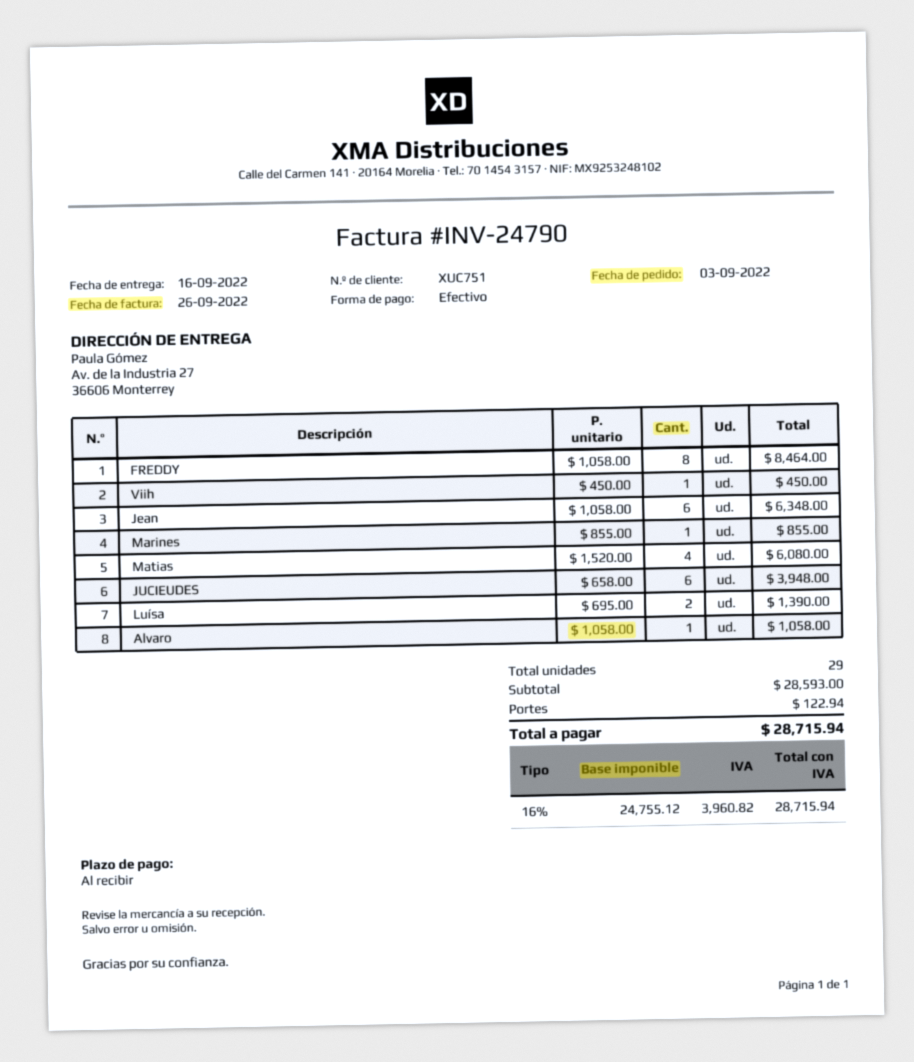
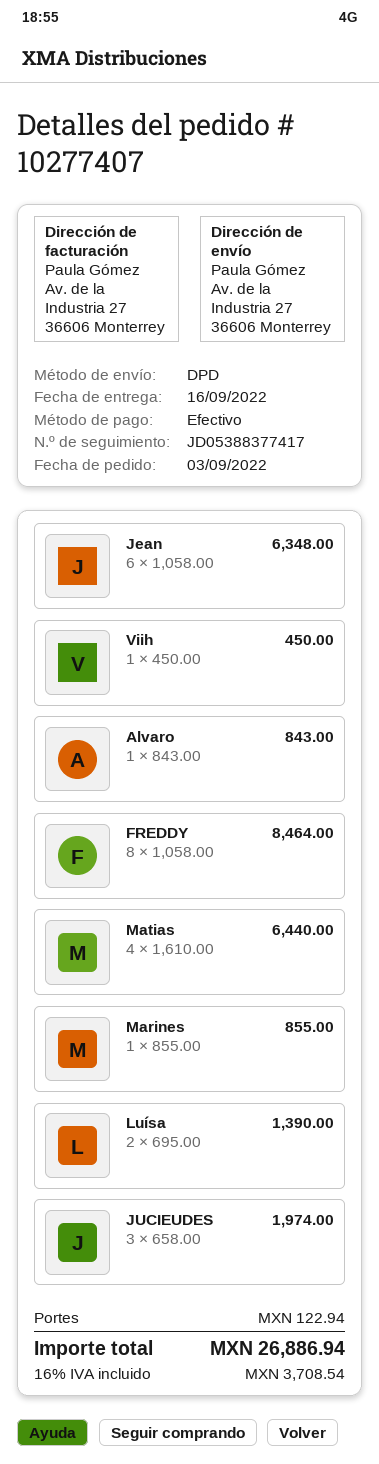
Matias: 4 x 1520.00 = 6080.00 -> 4 x 1610.00 = 6440.00
JUCIEUDES: 6 x 658.00 = 3948.00 -> 3 x 658.00 = 1974.00
Alvaro: 1 x 1058.00 = 1058.00 -> 1 x 843.00 = 843.00
tax: 16% = 3960.82 -> 16% = 3708.54
total: 28715.94 -> 26886.94

